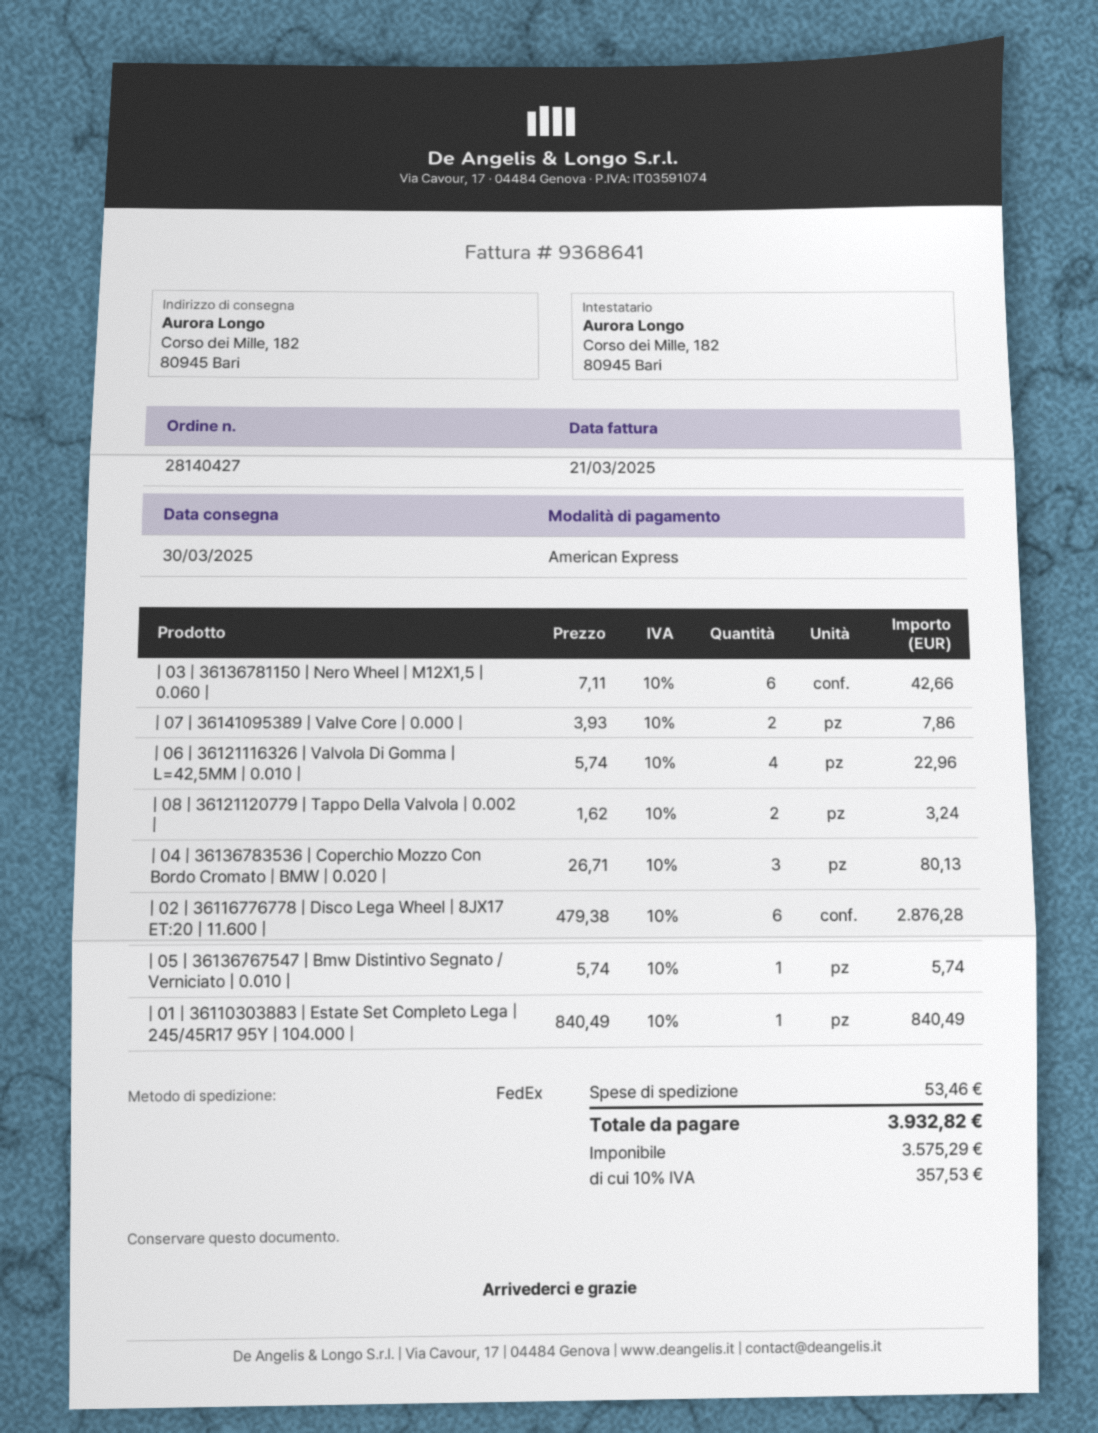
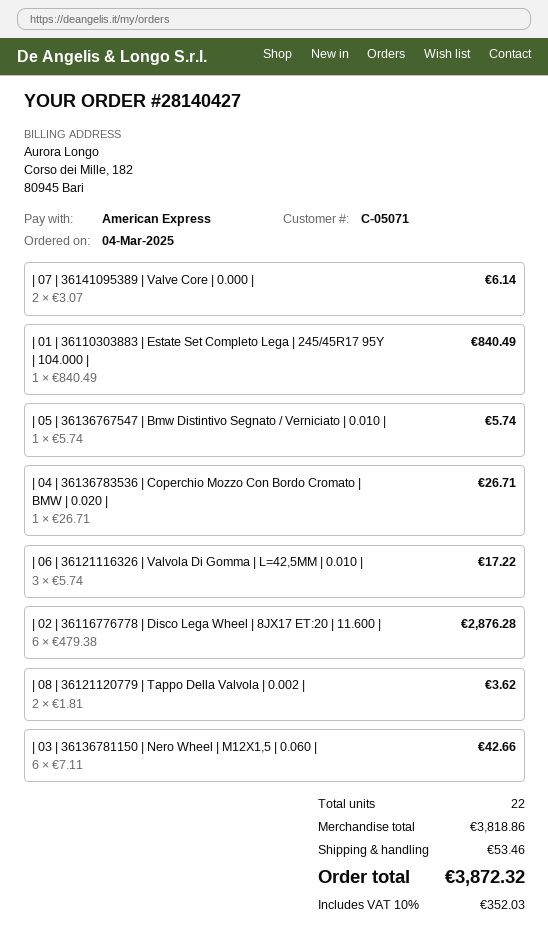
| 07 | 36141095389 | Valve Core | 0.000 |: 2 x 3.93 = 7.86 -> 2 x 3.07 = 6.14
| 06 | 36121116326 | Valvola Di Gomma | L=42,5MM | 0.010 |: 4 x 5.74 = 22.96 -> 3 x 5.74 = 17.22
| 08 | 36121120779 | Tappo Della Valvola | 0.002 |: 2 x 1.62 = 3.24 -> 2 x 1.81 = 3.62
| 04 | 36136783536 | Coperchio Mozzo Con Bordo Cromato | BMW | 0.020 |: 3 x 26.71 = 80.13 -> 1 x 26.71 = 26.71
tax: 10% = 357.53 -> 10% = 352.03
total: 3932.82 -> 3872.32

